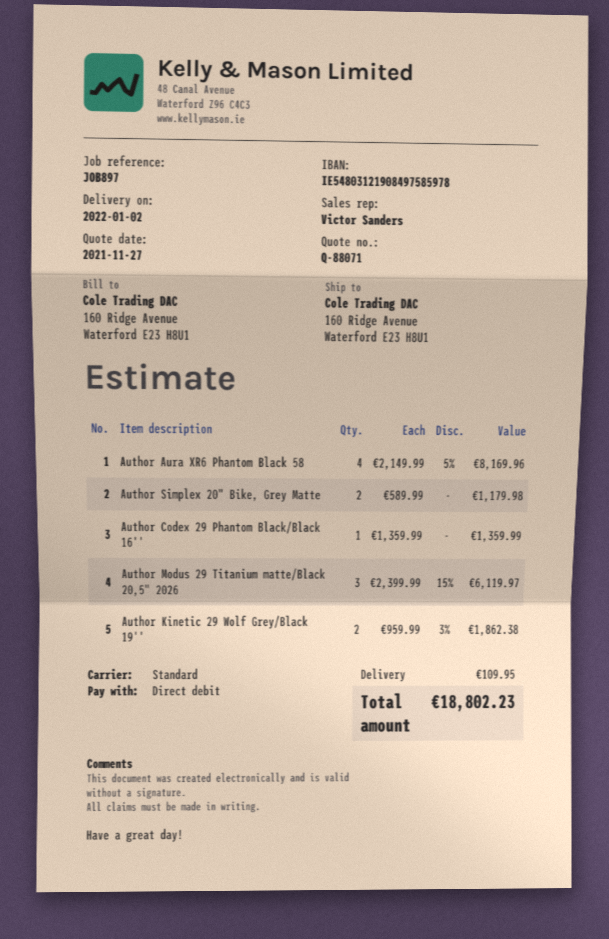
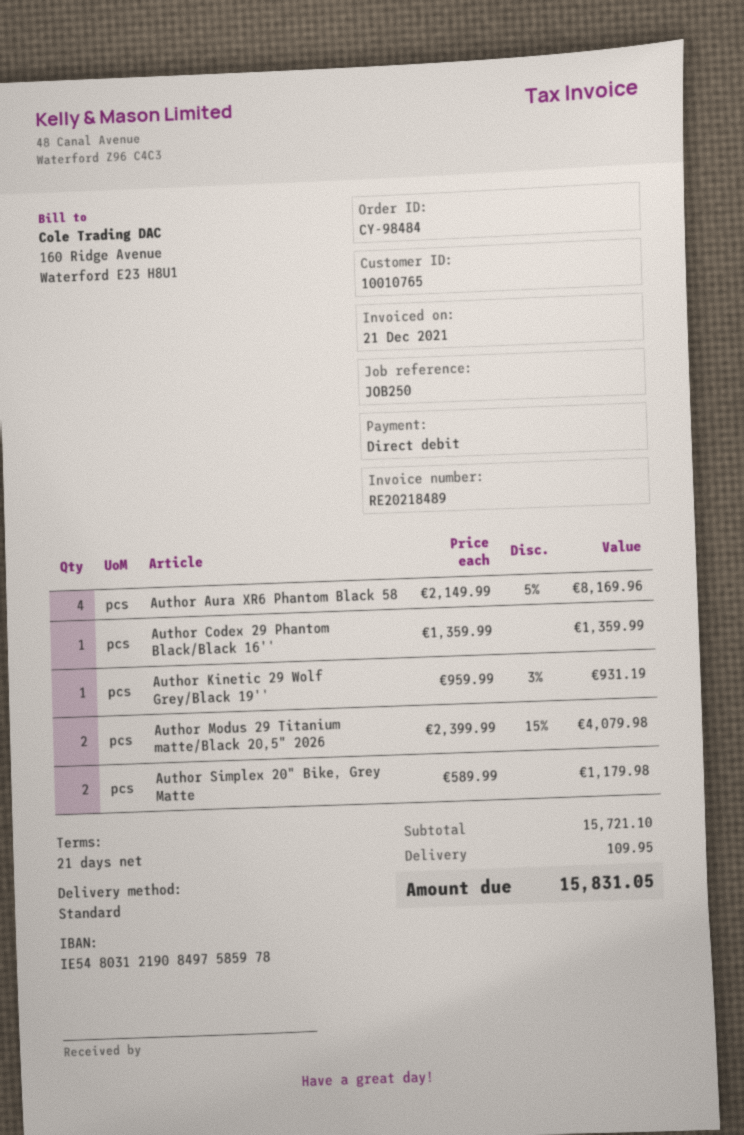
reference: JOB897 -> JOB250
Author Modus 29 Titanium matte/Black 20,5" 2026: 3 x 2399.99 - 15% = 6119.97 -> 2 x 2399.99 - 15% = 4079.98
Author Kinetic 29 Wolf Grey/Black 19'': 2 x 959.99 - 3% = 1862.38 -> 1 x 959.99 - 3% = 931.19
total: 18802.23 -> 15831.05

